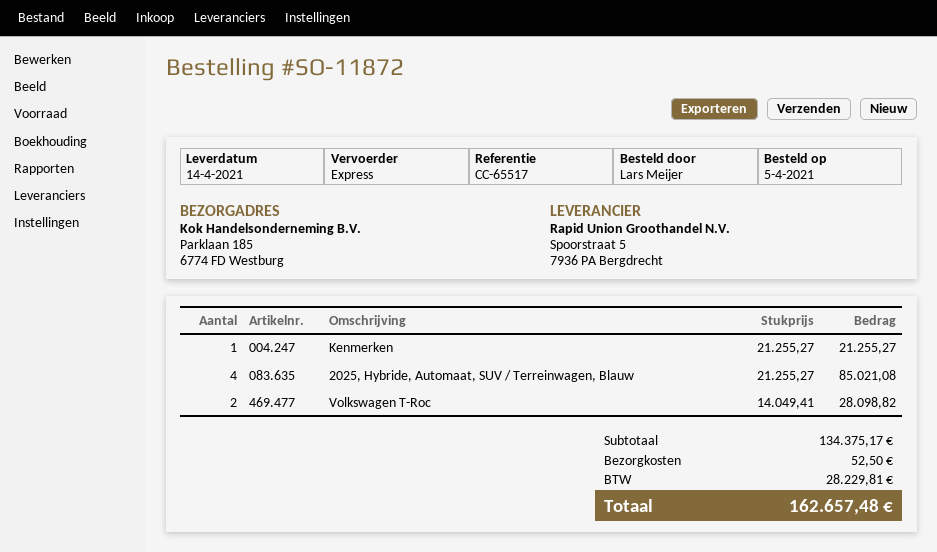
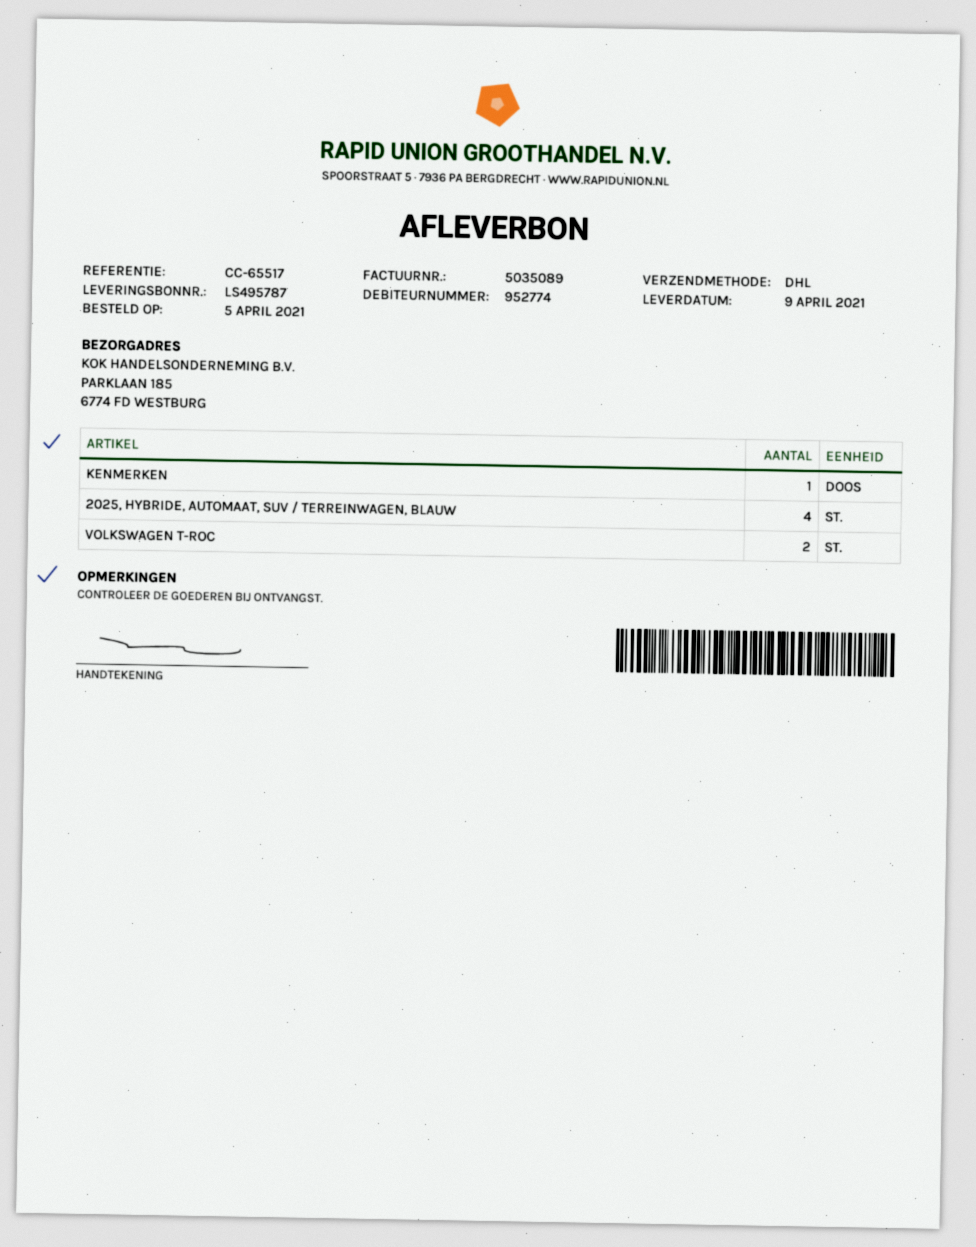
delivery date: 2021-04-14 -> 2021-04-09
shipping method: express -> DHL

